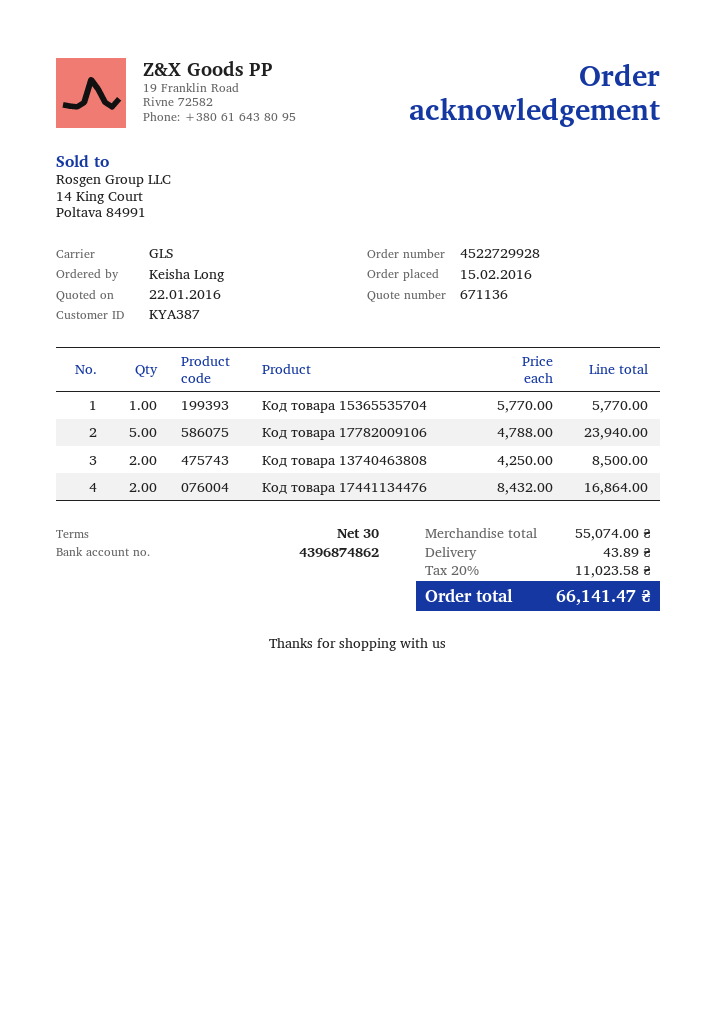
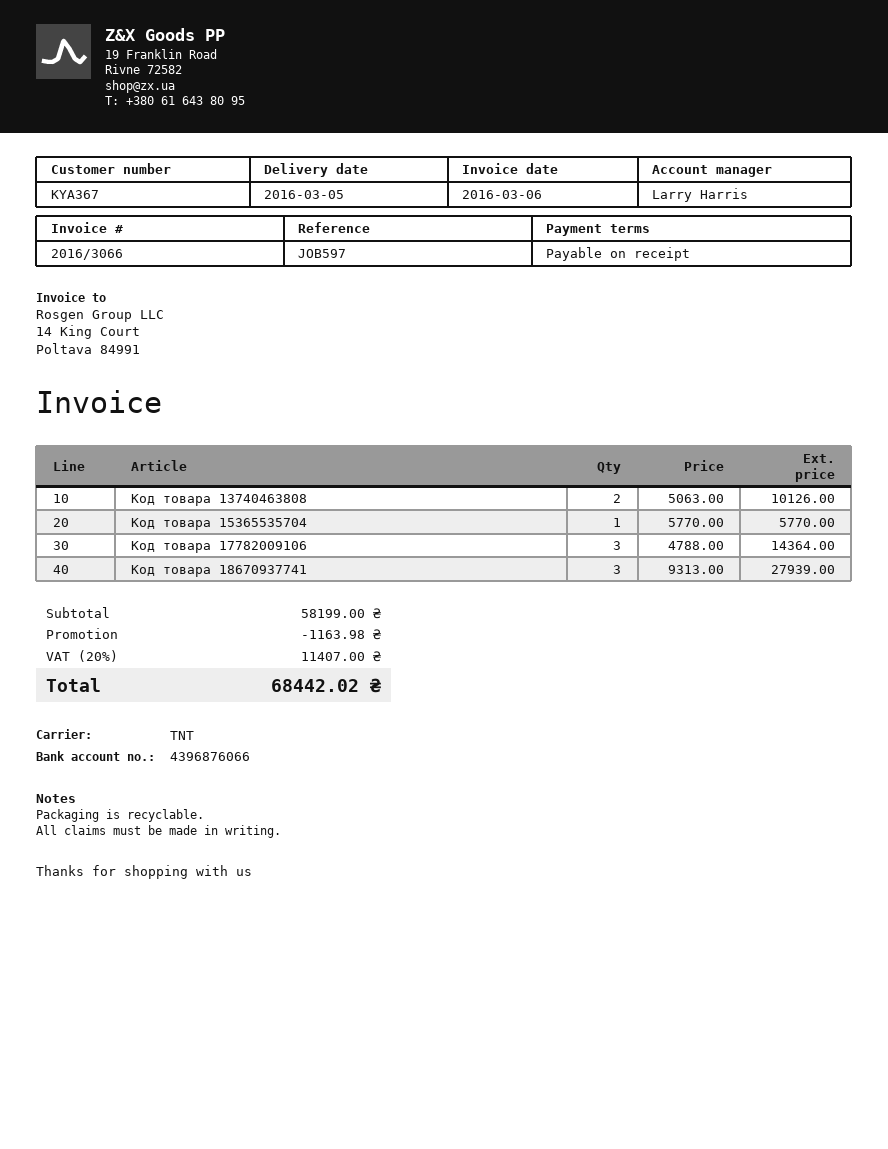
payment terms: 30 days -> on receipt
customer number: KYA387 -> KYA367
bank account: 4396874862 -> 4396876066
shipping method: GLS -> TNT
Код товара 17782009106: 5 x 4788.00 = 23940.00 -> 3 x 4788.00 = 14364.00
Код товара 13740463808: 2 x 4250.00 = 8500.00 -> 2 x 5063.00 = 10126.00
Код товара 17441134476: 2 x 8432.00 = 16864.00 -> none
Код товара 18670937741: none -> 3 x 9313.00 = 27939.00
subtotal: 55074.00 -> 58199.00
discount: none -> 1163.98
shipping: 43.89 -> none
tax: 20% = 11023.58 -> 20% = 11407.00
total: 66141.47 -> 68442.02

